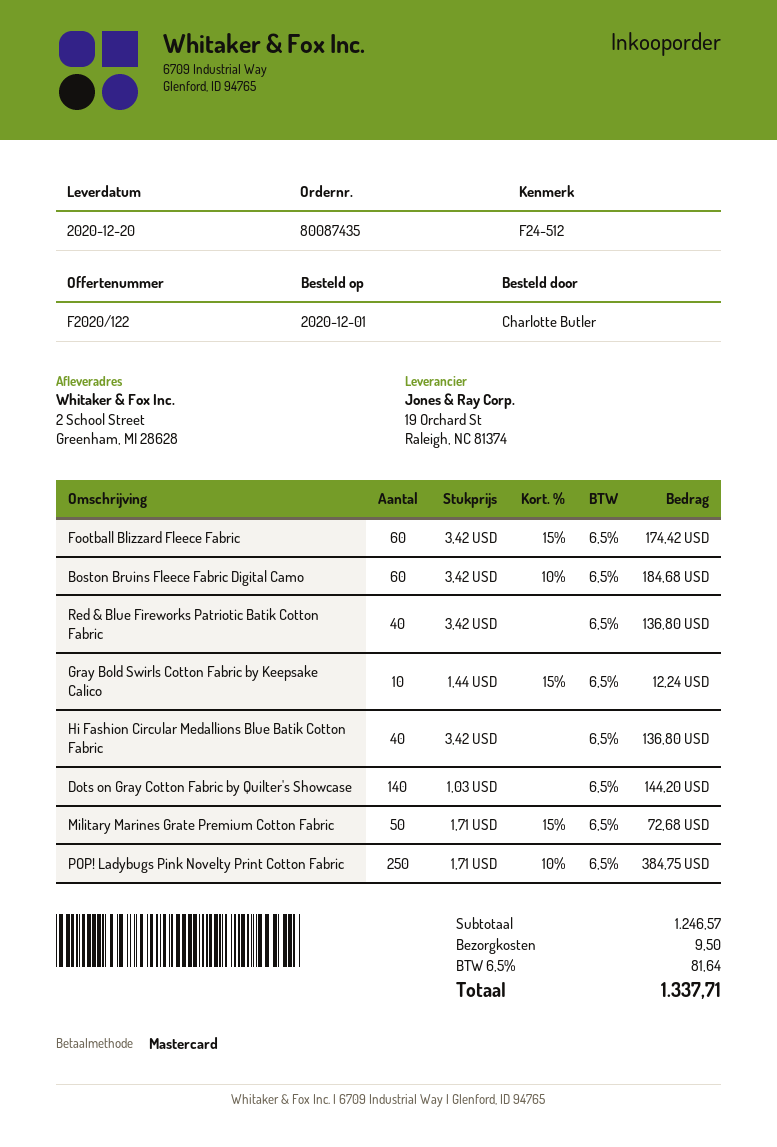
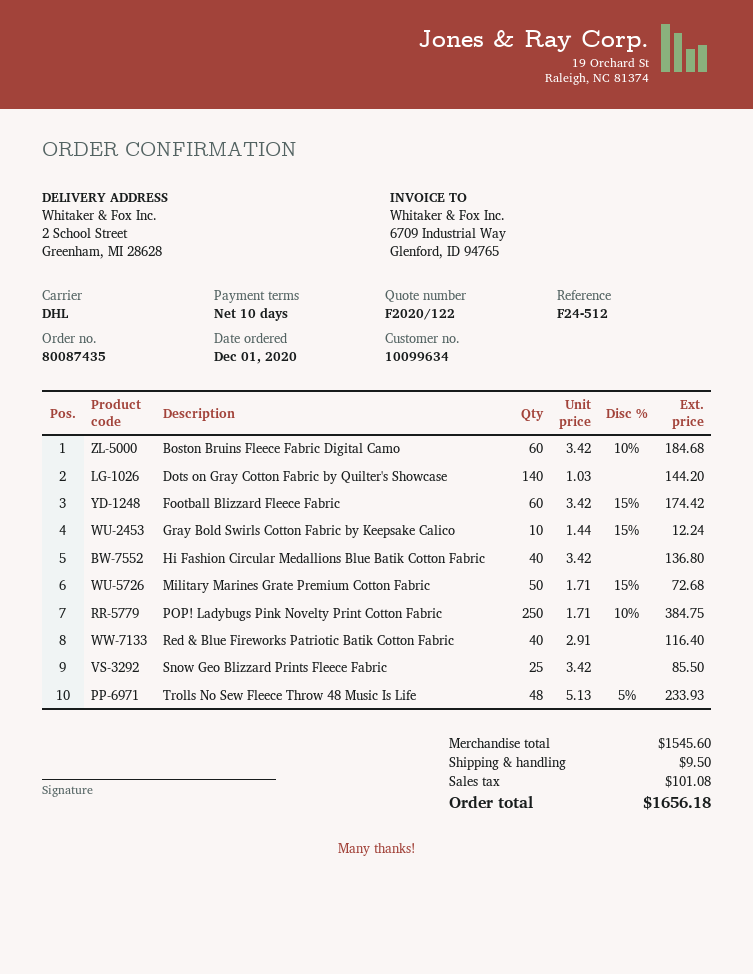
Red & Blue Fireworks Patriotic Batik Cotton Fabric: 40 x 3.42 = 136.80 -> 40 x 2.91 = 116.40
Snow Geo Blizzard Prints Fleece Fabric: none -> 25 x 3.42 = 85.50
Trolls No Sew Fleece Throw 48 Music Is Life: none -> 48 x 5.13 - 5% = 233.93
subtotal: 1246.57 -> 1545.60
tax: 81.64 -> 101.08
total: 1337.71 -> 1656.18

